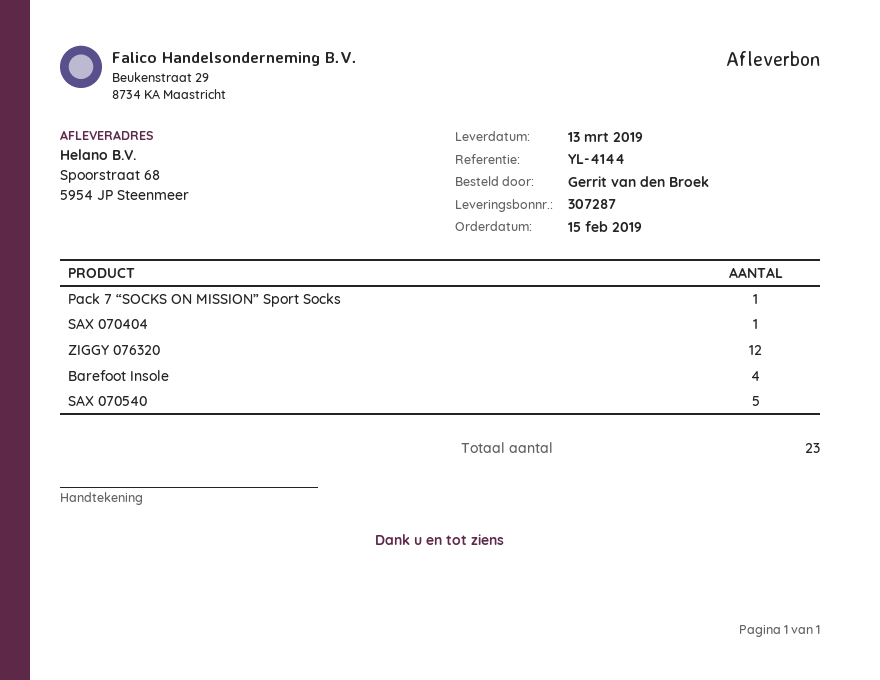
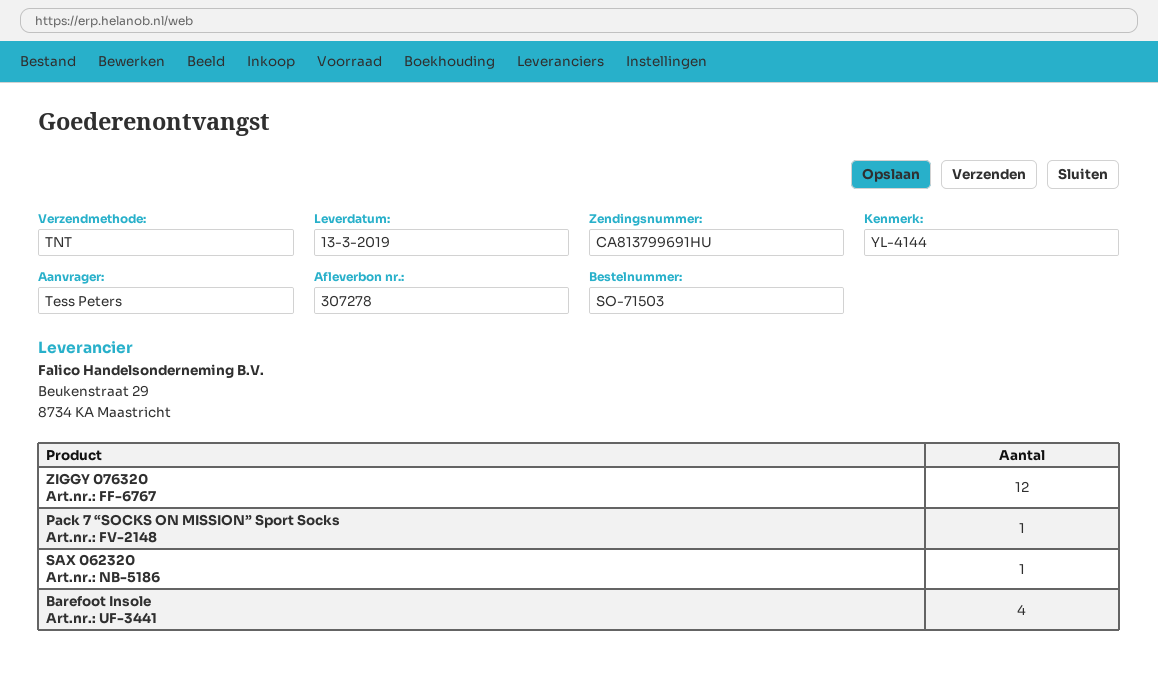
delivery note number: 307287 -> 307278
ordered by: Gerrit van den Broek -> Tess Peters
SAX 070404: 1 -> none
SAX 070540: 5 -> none
SAX 062320: none -> 1

